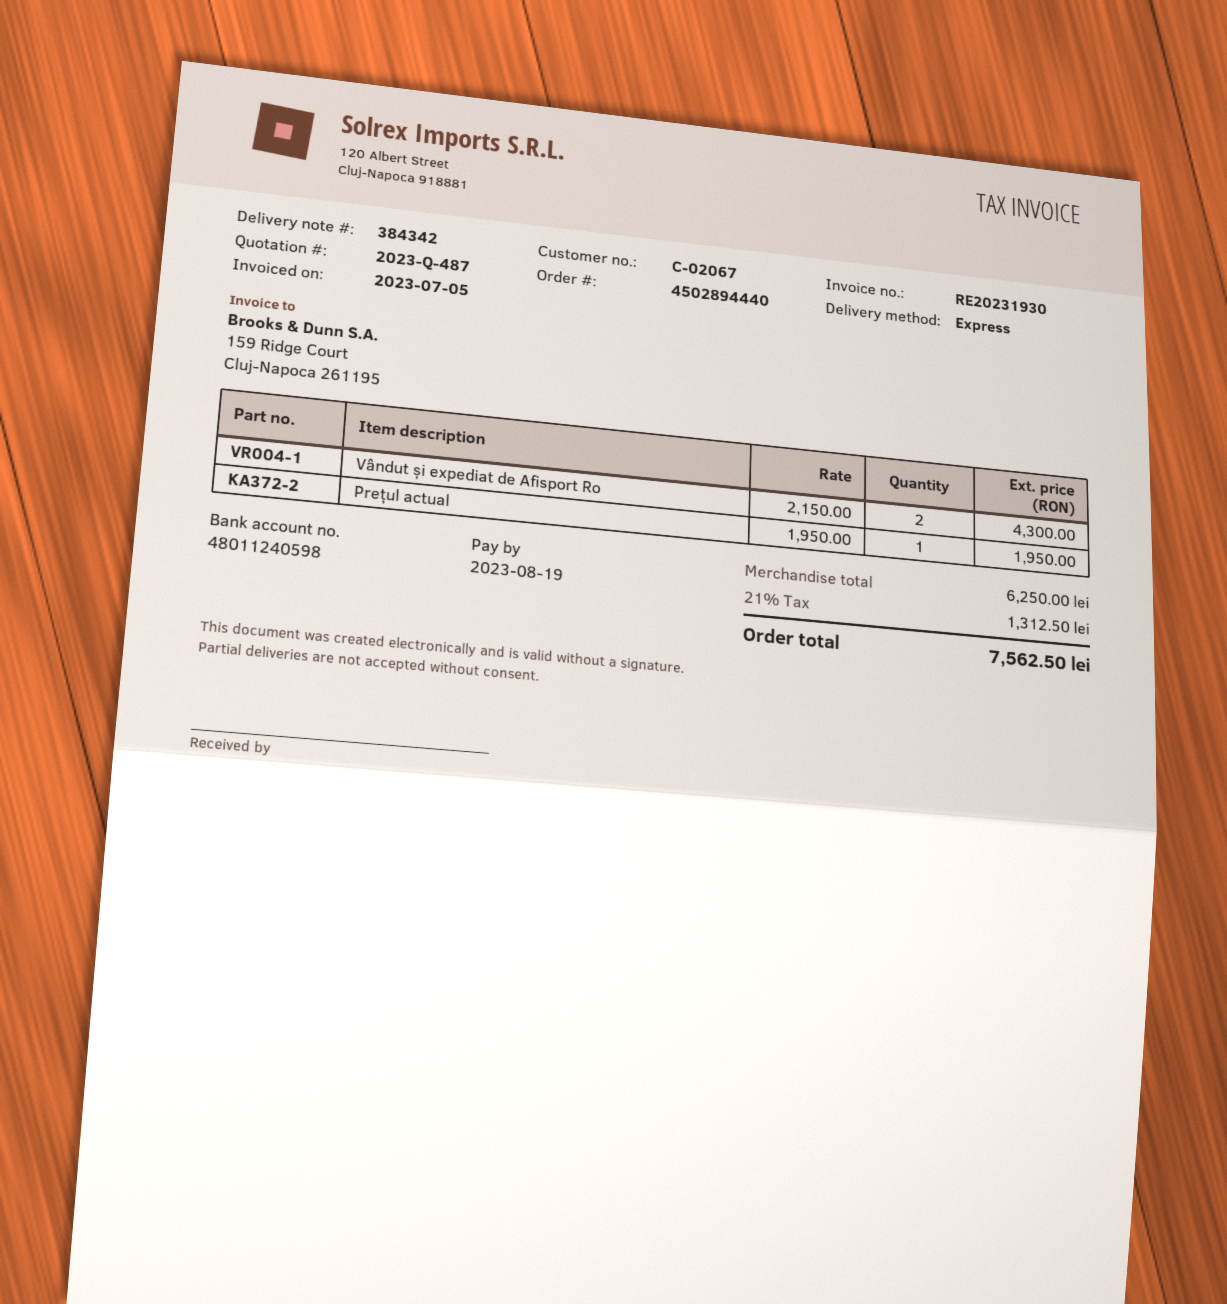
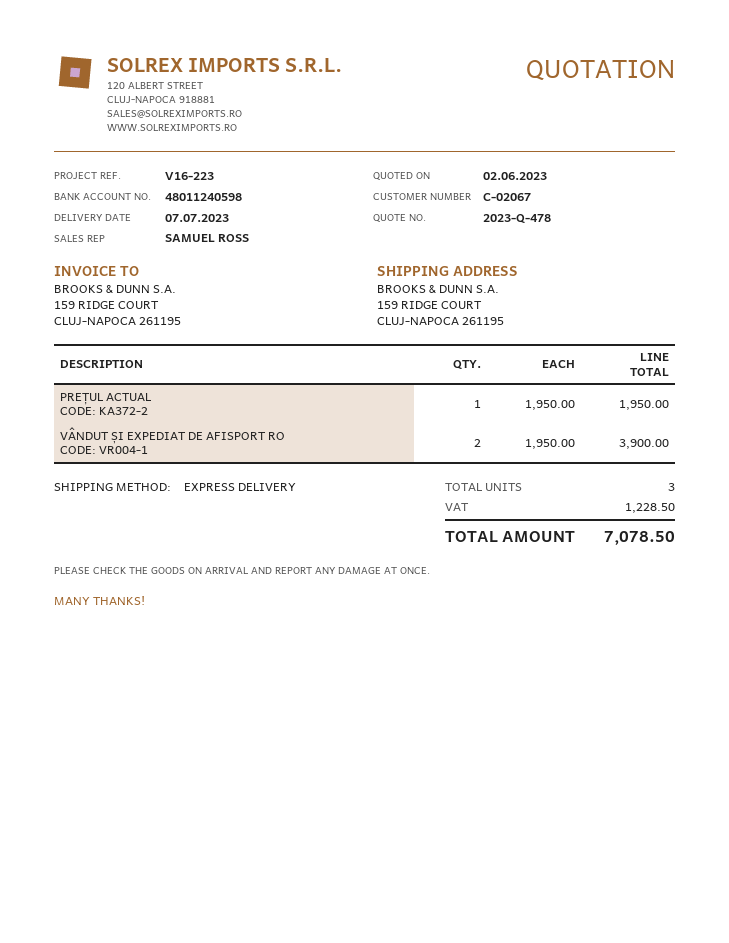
quote number: 2023-Q-487 -> 2023-Q-478
Vândut și expediat de Afisport Ro: 2 x 2150.00 = 4300.00 -> 2 x 1950.00 = 3900.00
tax: 1312.50 -> 1228.50
total: 7562.50 -> 7078.50

